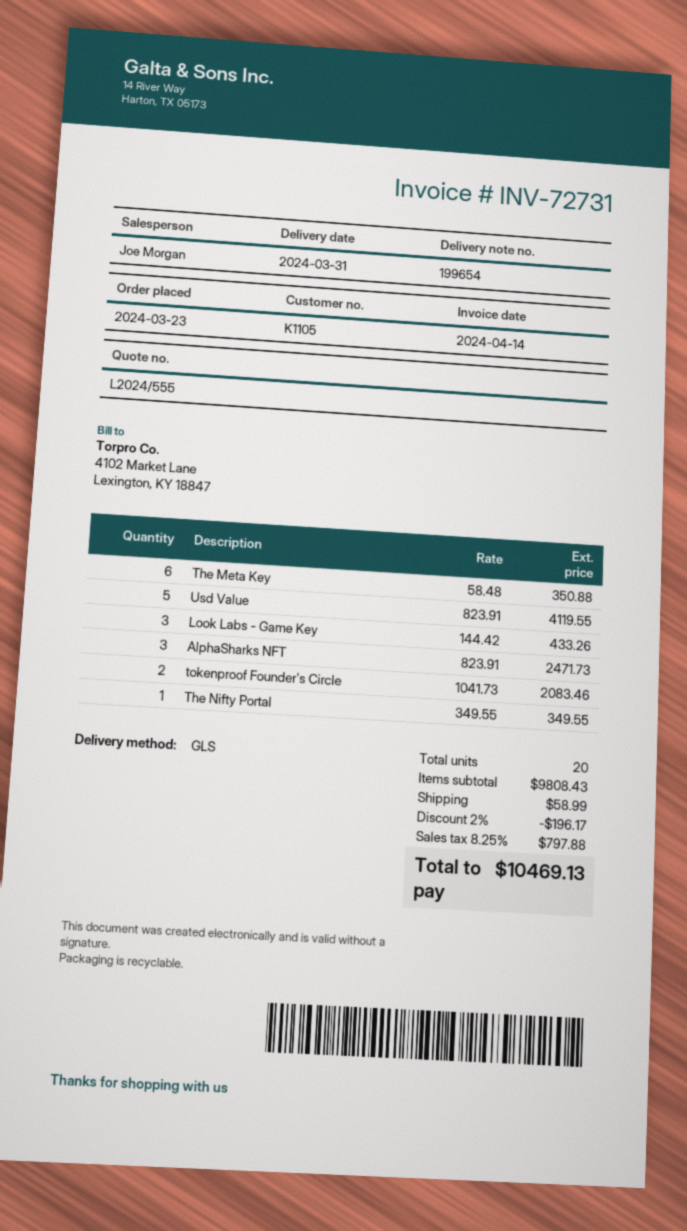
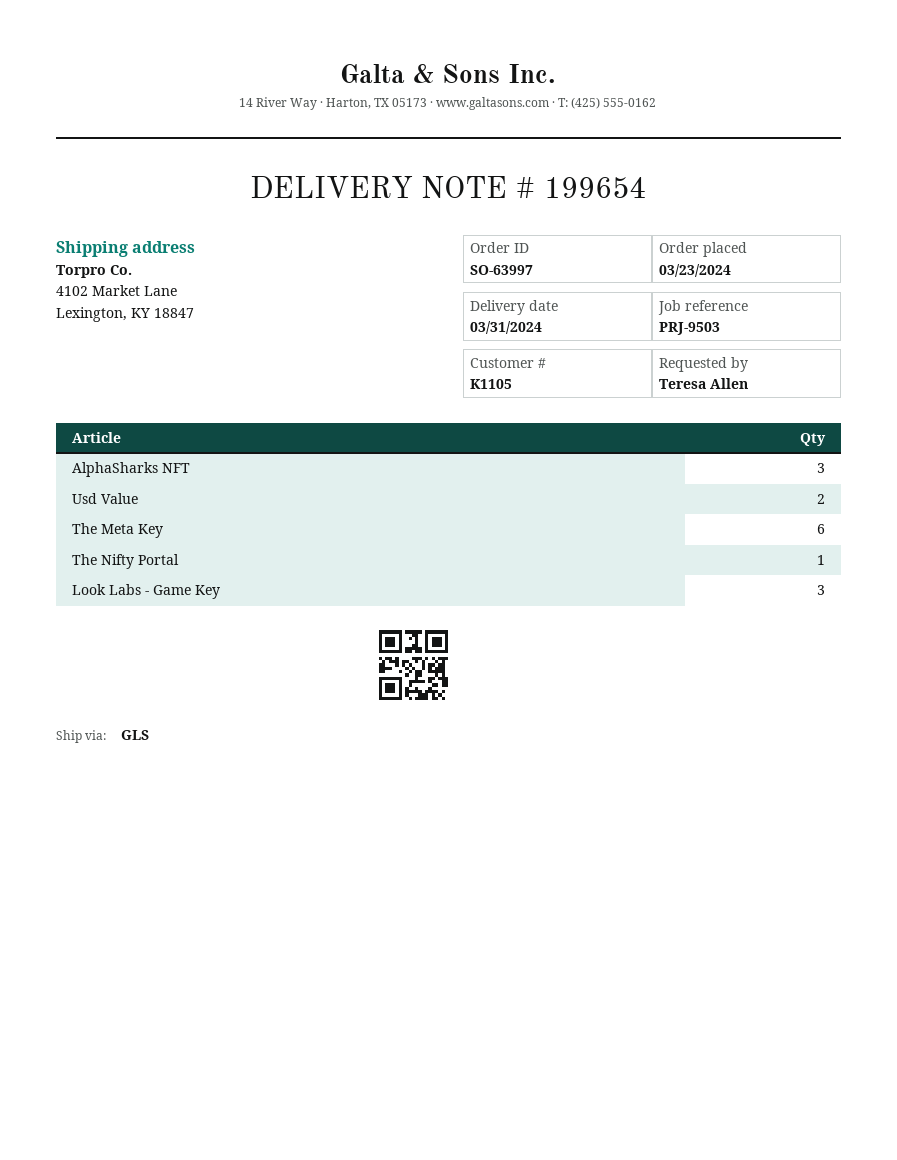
Usd Value: 5 -> 2
tokenproof Founder's Circle: 2 -> none

